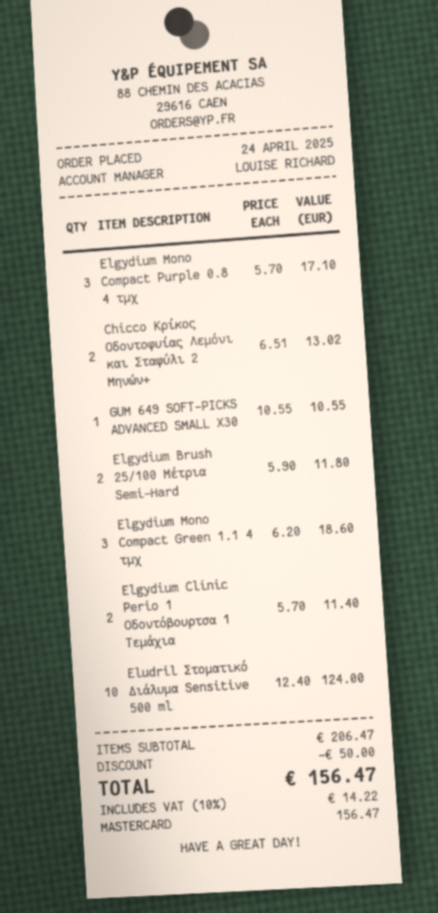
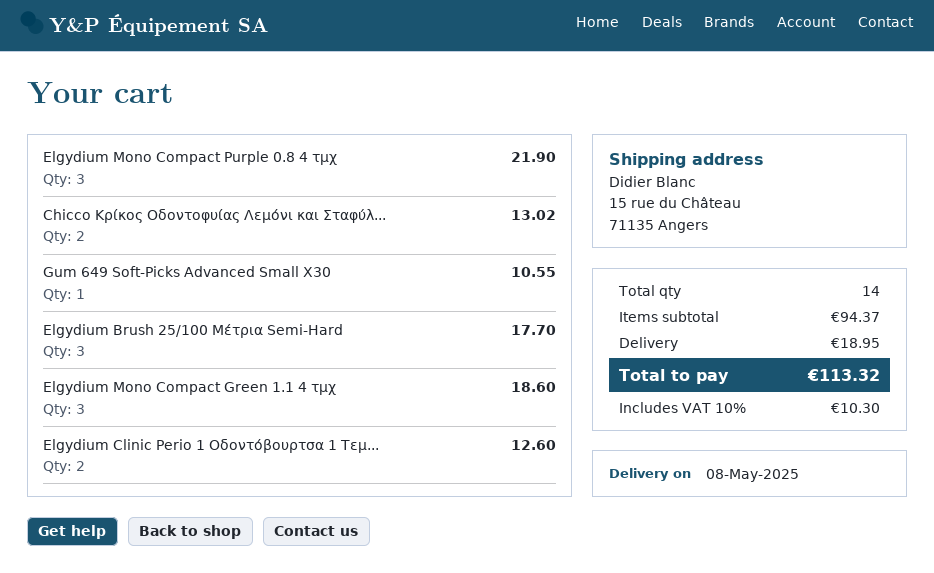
Elgydium Mono Compact Purple 0.8 4 τμχ: 3 for 17.10 -> 3 for 21.90
Elgydium Brush 25/100 Μέτρια Semi-Hard: 2 for 11.80 -> 3 for 17.70
Elgydium Clinic Perio 1 Οδοντόβουρτσα 1 Τεμάχια: 2 for 11.40 -> 2 for 12.60
Eludril Στοματικό Διάλυμα Sensitive 500 ml: 10 for 124.00 -> none
subtotal: 206.47 -> 94.37
discount: 50.00 -> none
shipping: none -> 18.95
tax: 10% = 14.22 -> 10% = 10.30
total: 156.47 -> 113.32

